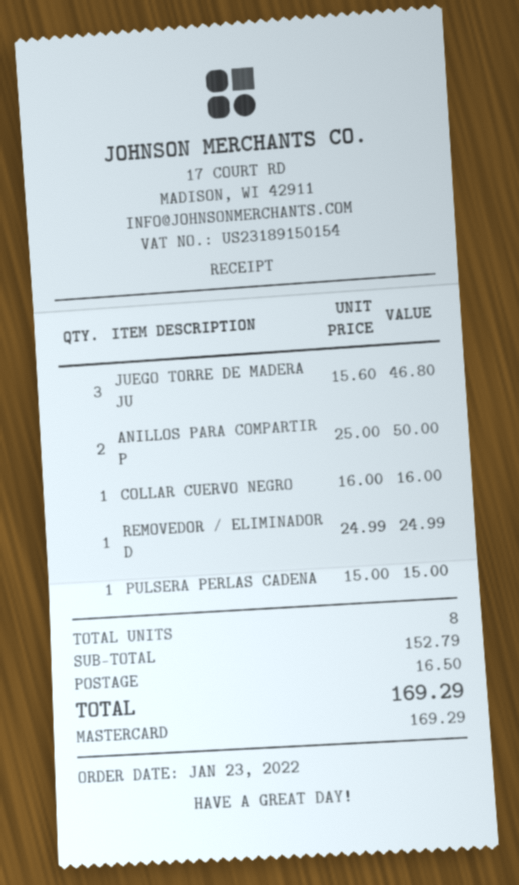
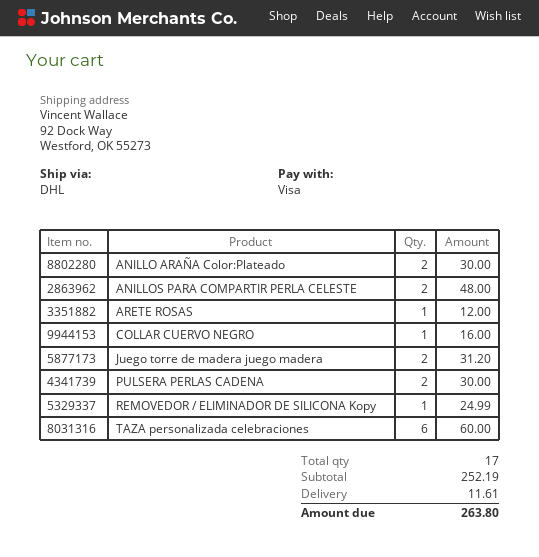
payment method: Mastercard -> Visa
JUEGO TORRE DE MADERA JU: 3 for 46.80 -> 2 for 31.20
ANILLOS PARA COMPARTIR P: 2 for 50.00 -> 2 for 48.00
PULSERA PERLAS CADENA: 1 for 15.00 -> 2 for 30.00
ANILLO ARAÑA Color:Plateado: none -> 2 for 30.00
ARETE ROSAS: none -> 1 for 12.00
TAZA personalizada celebraciones: none -> 6 for 60.00
total quantity: 8 -> 17
subtotal: 152.79 -> 252.19
shipping: 16.50 -> 11.61
total: 169.29 -> 263.80

